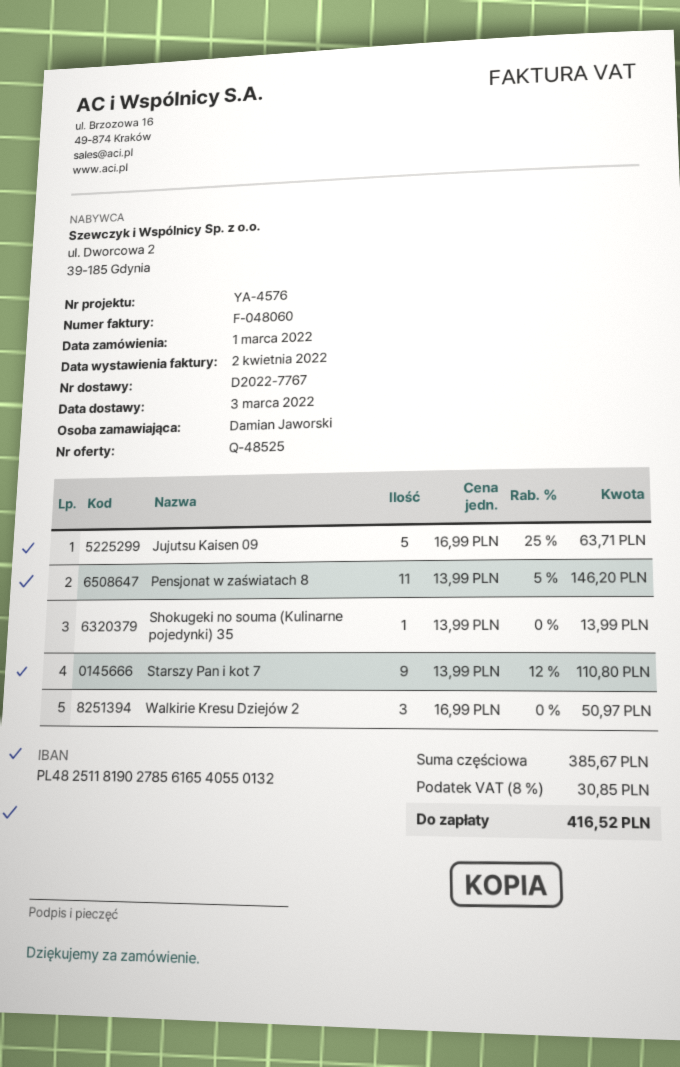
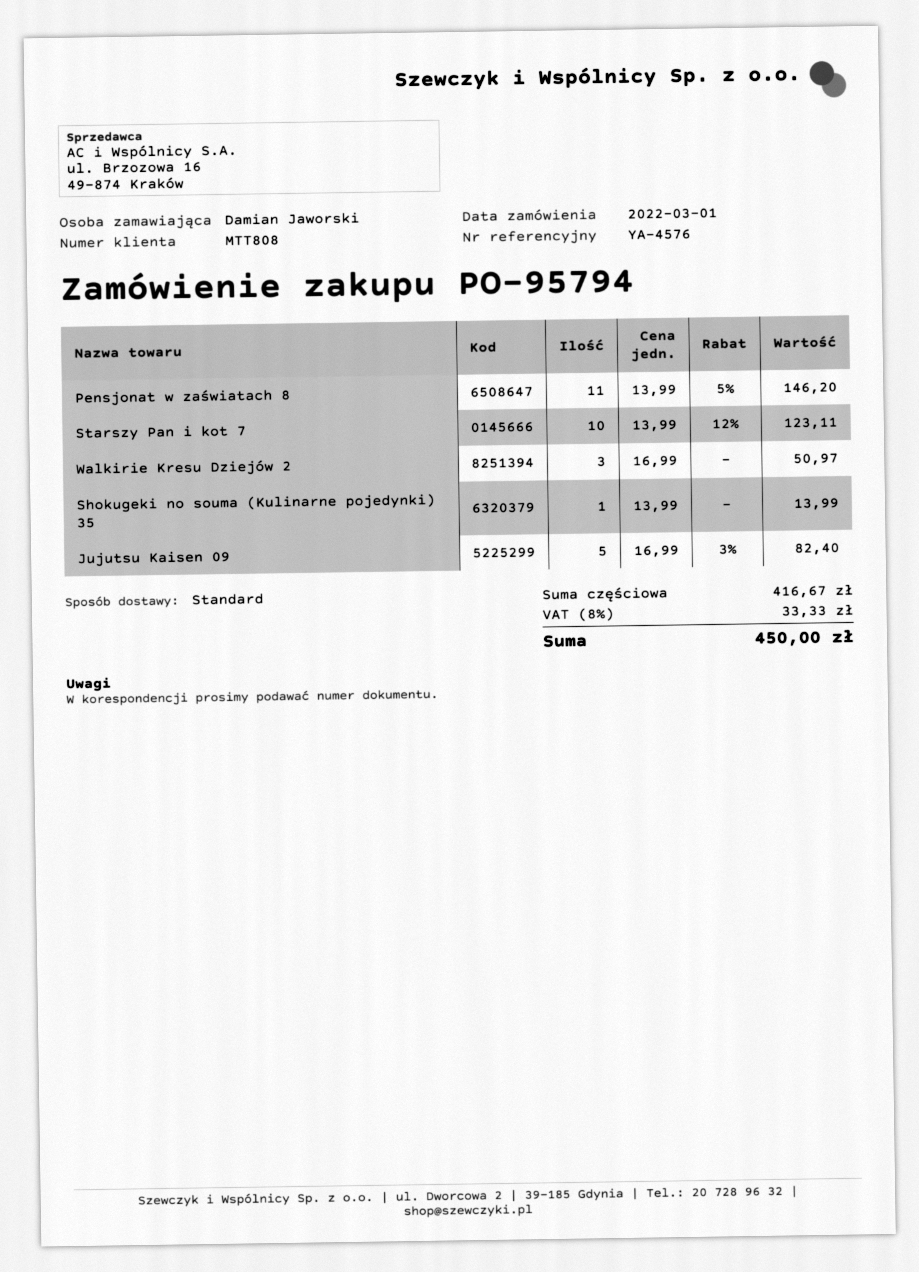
Jujutsu Kaisen 09: 5 x 16.99 - 25% = 63.71 -> 5 x 16.99 - 3% = 82.40
Starszy Pan i kot 7: 9 x 13.99 - 12% = 110.80 -> 10 x 13.99 - 12% = 123.11
subtotal: 385.67 -> 416.67
tax: 8% = 30.85 -> 8% = 33.33
total: 416.52 -> 450.00

